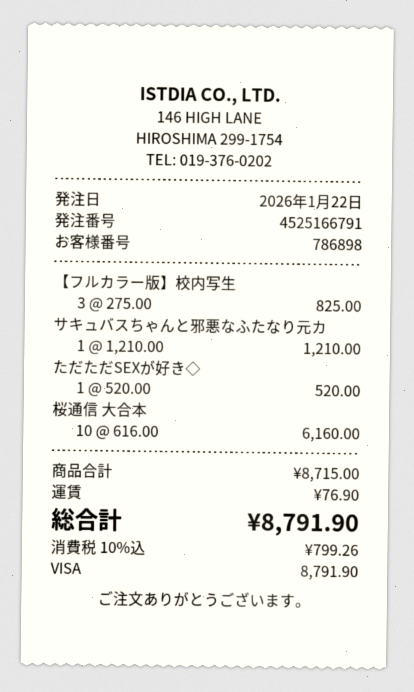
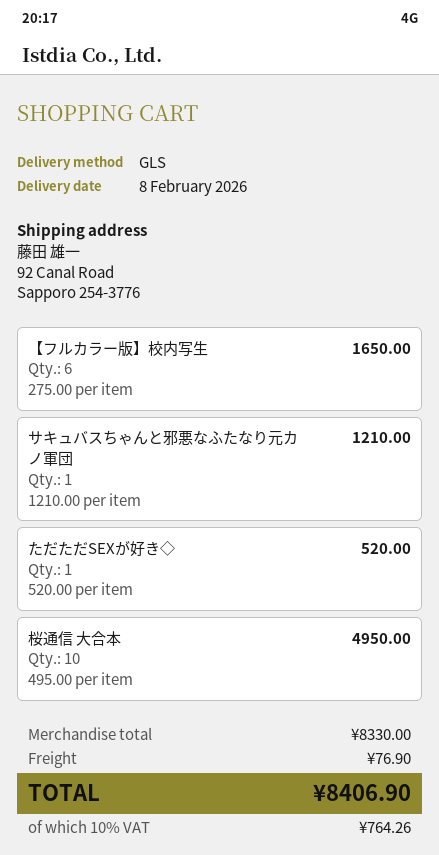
【フルカラー版】校内写生: 3 x 275.00 = 825.00 -> 6 x 275.00 = 1650.00
桜通信 大合本: 10 x 616.00 = 6160.00 -> 10 x 495.00 = 4950.00
subtotal: 8715.00 -> 8330.00
tax: 10% = 799.26 -> 10% = 764.26
total: 8791.90 -> 8406.90

